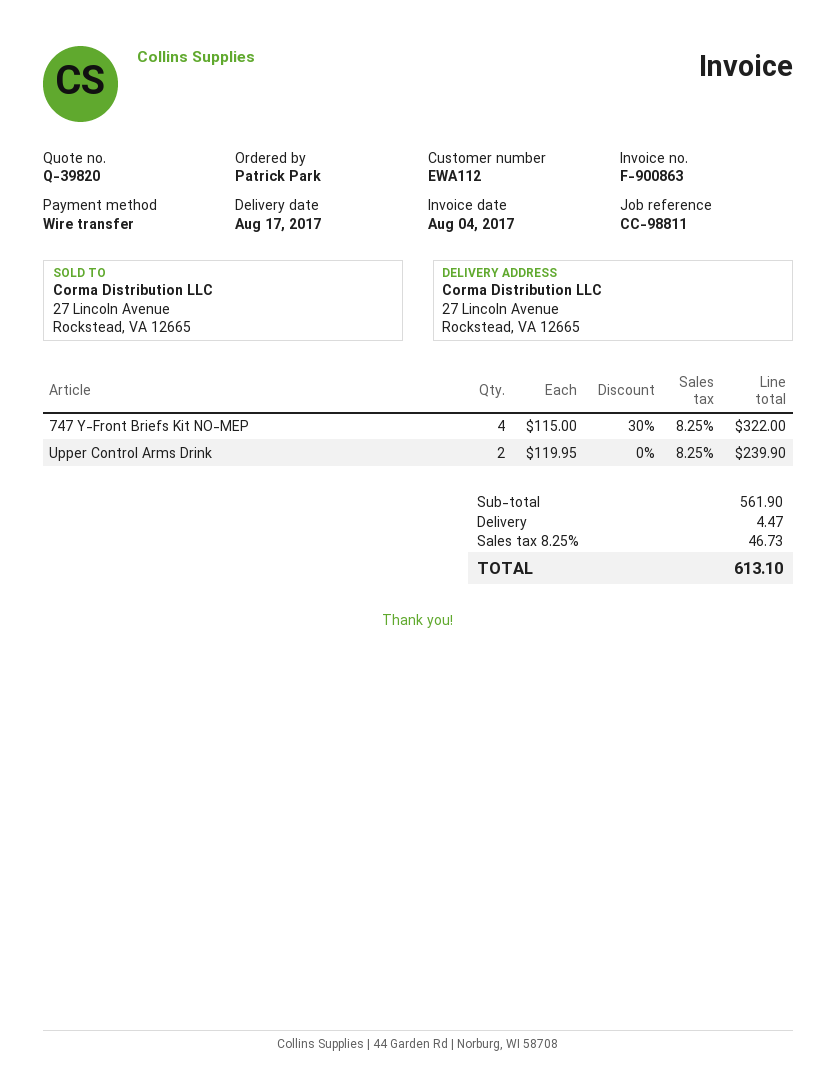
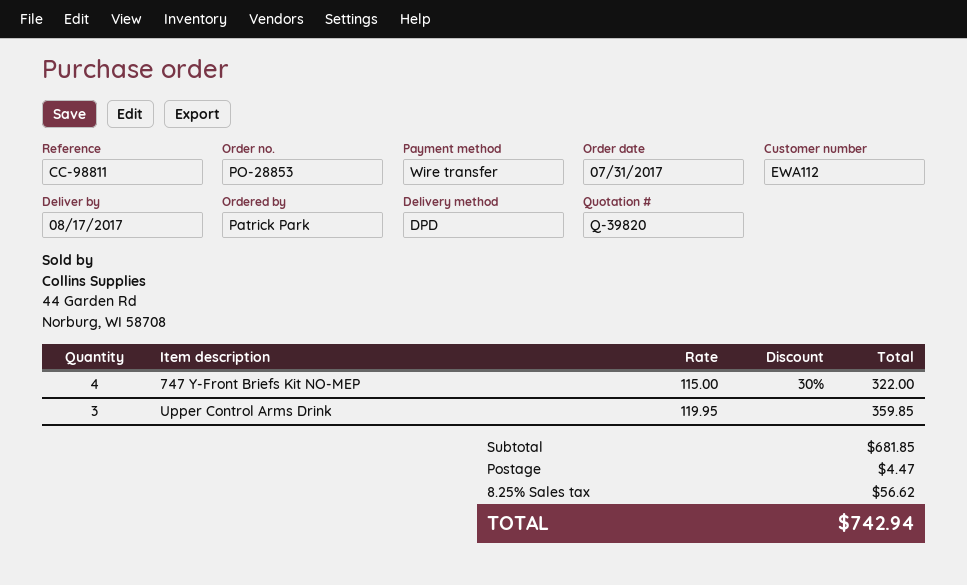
Upper Control Arms Drink: 2 x 119.95 = 239.90 -> 3 x 119.95 = 359.85
subtotal: 561.90 -> 681.85
tax: 8.25% = 46.73 -> 8.25% = 56.62
total: 613.10 -> 742.94

